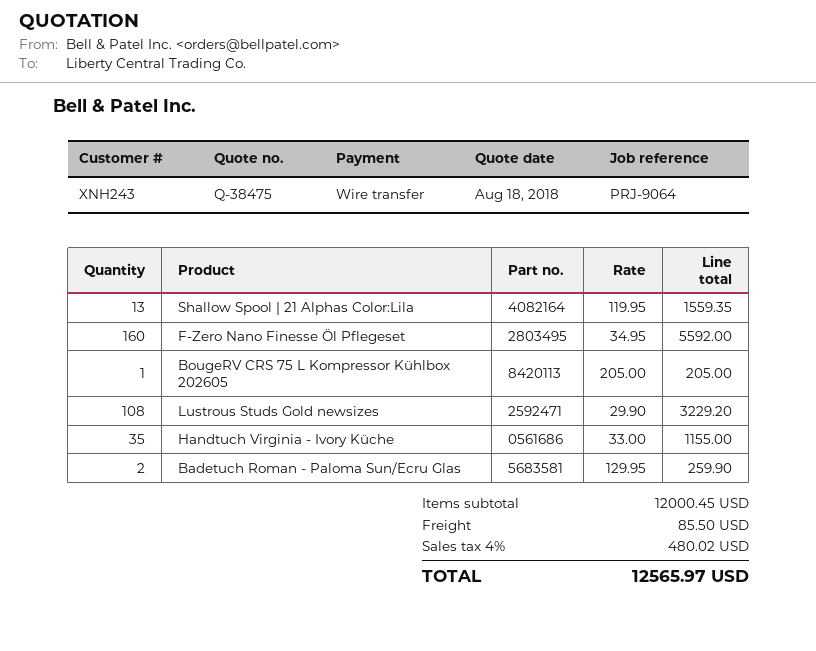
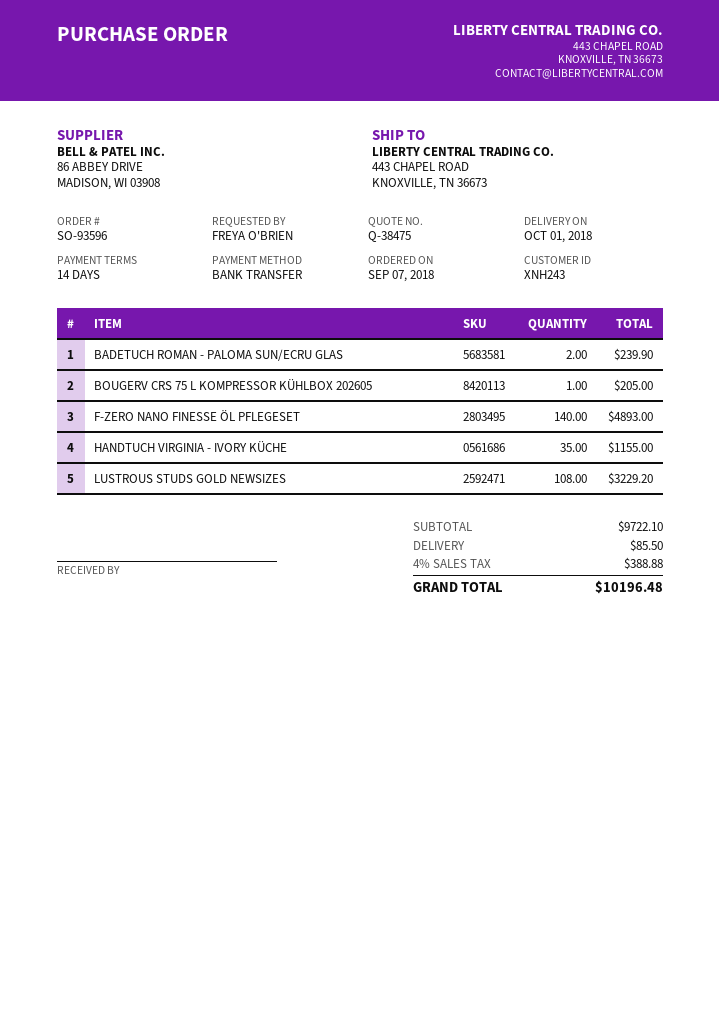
Shallow Spool | 21 Alphas Color:Lila: 13 for 1559.35 -> none
F-Zero Nano Finesse Öl Pflegeset: 160 for 5592.00 -> 140 for 4893.00
Badetuch Roman - Paloma Sun/Ecru Glas: 2 for 259.90 -> 2 for 239.90
subtotal: 12000.45 -> 9722.10
tax: 4% = 480.02 -> 4% = 388.88
total: 12565.97 -> 10196.48

